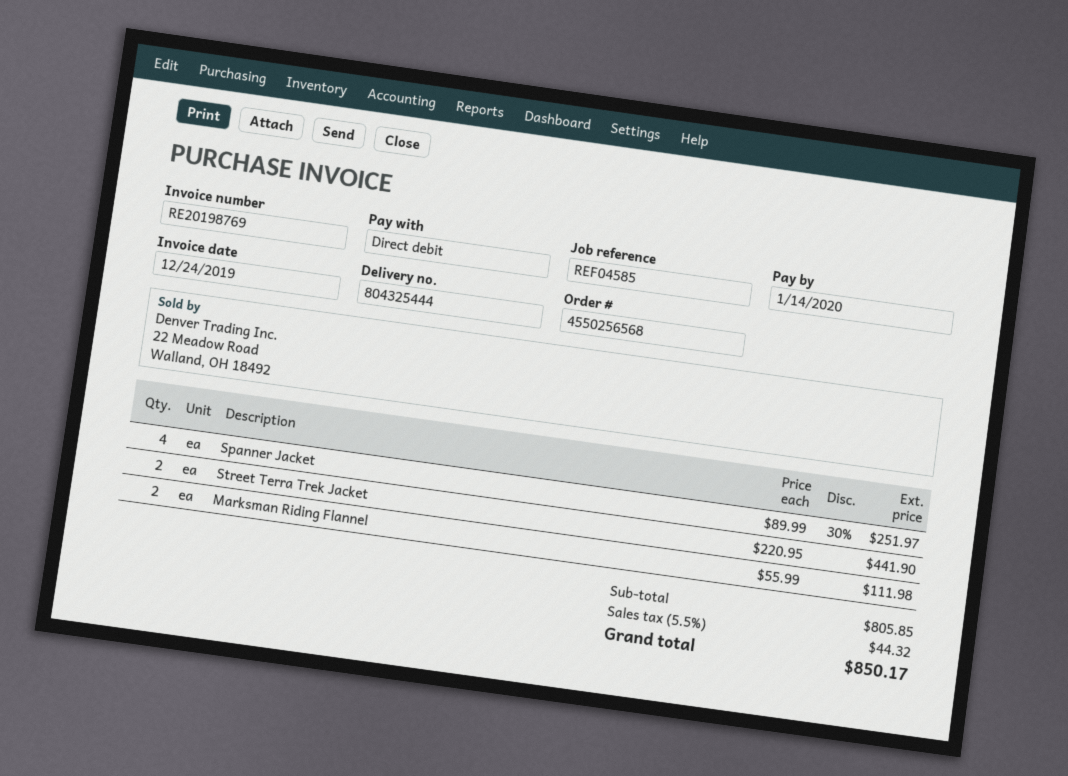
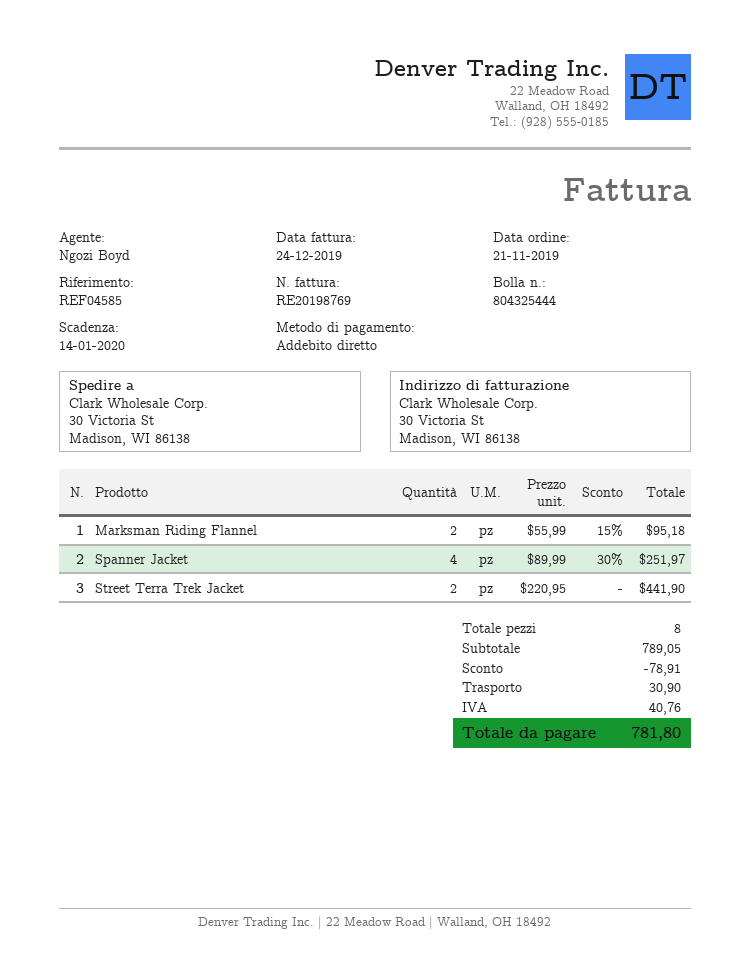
Marksman Riding Flannel: 2 x 55.99 = 111.98 -> 2 x 55.99 - 15% = 95.18
subtotal: 805.85 -> 789.05
discount: none -> 78.91
shipping: none -> 30.90
tax: 44.32 -> 40.76
total: 850.17 -> 781.80

